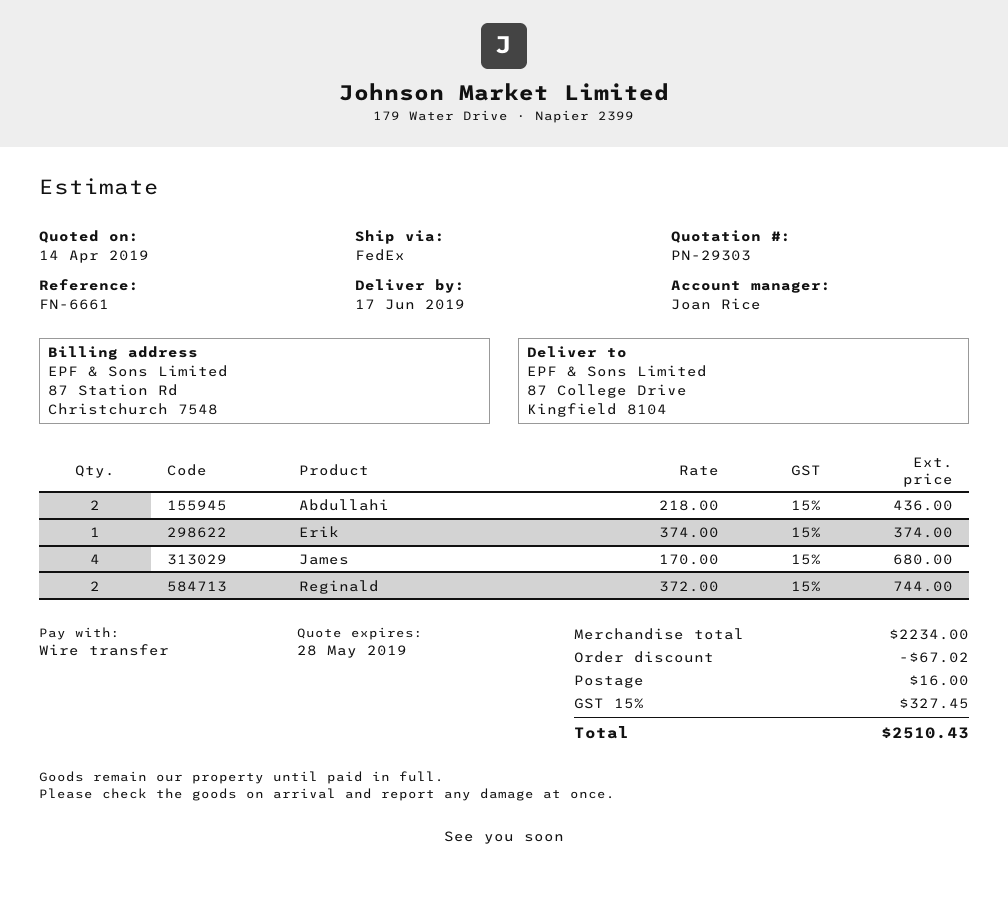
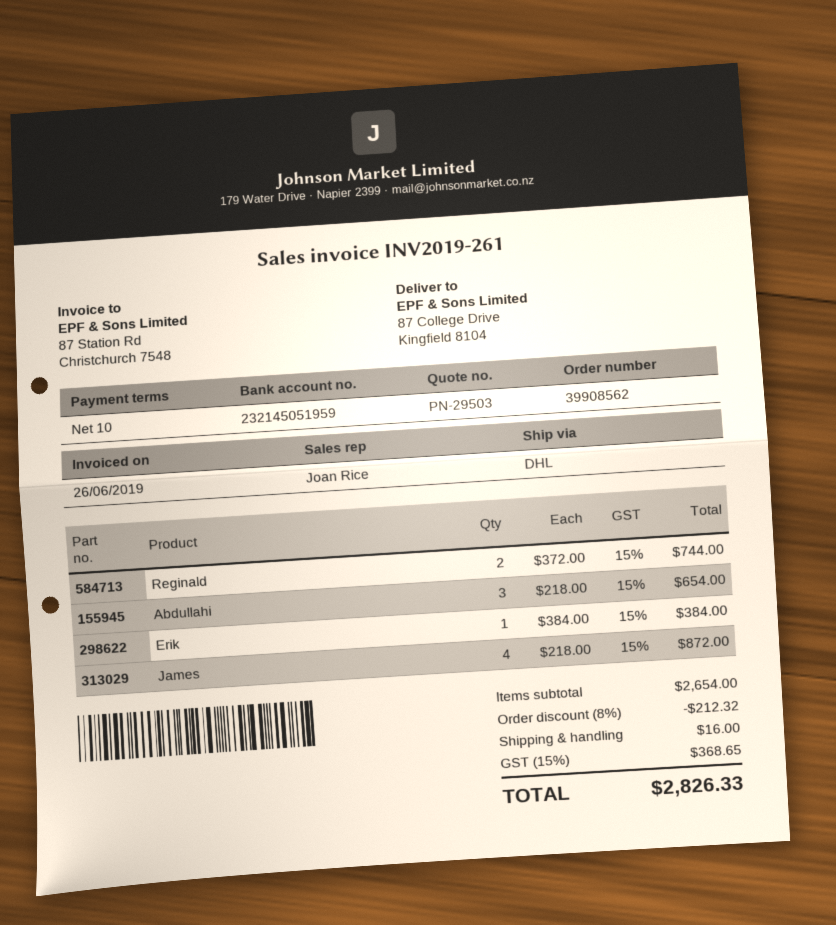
quote number: PN-29303 -> PN-29503
shipping method: FedEx -> DHL
Abdullahi: 2 x 218.00 = 436.00 -> 3 x 218.00 = 654.00
Erik: 1 x 374.00 = 374.00 -> 1 x 384.00 = 384.00
James: 4 x 170.00 = 680.00 -> 4 x 218.00 = 872.00
subtotal: 2234.00 -> 2654.00
discount: 67.02 -> 212.32
tax: 15% = 327.45 -> 15% = 368.65
total: 2510.43 -> 2826.33

